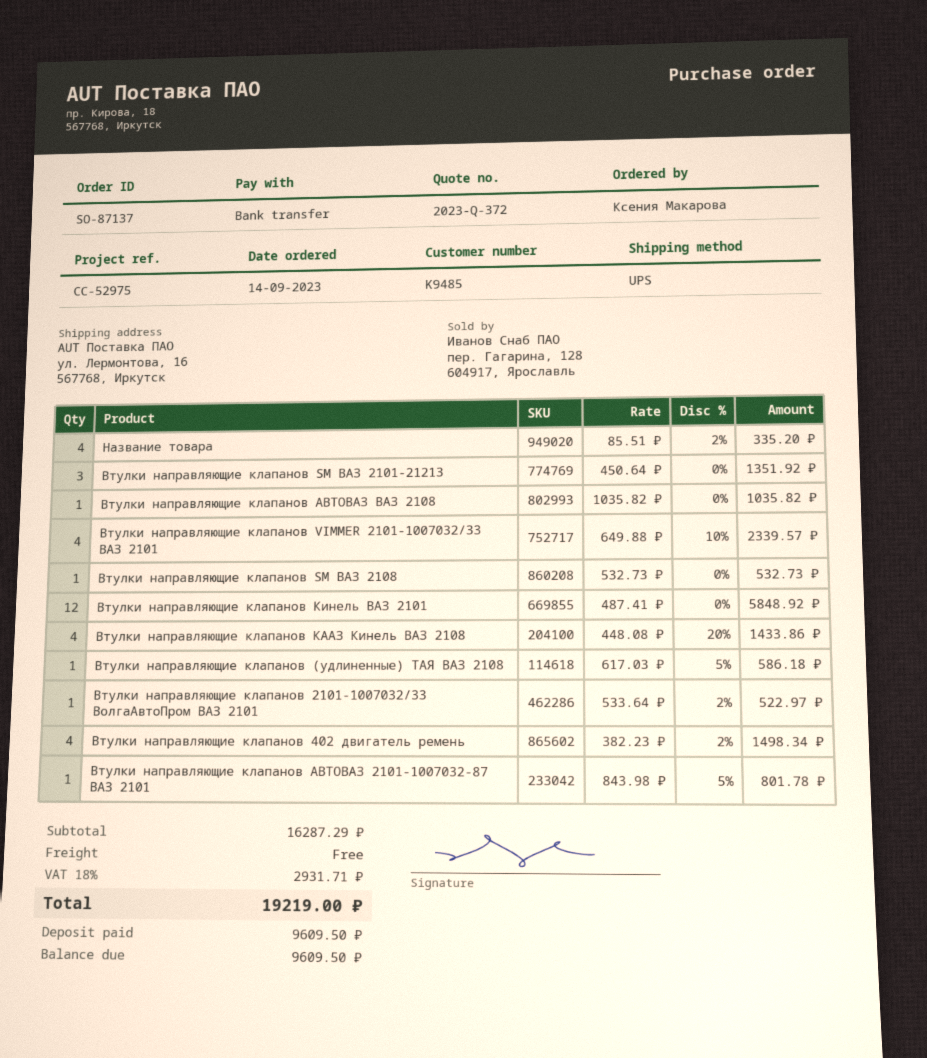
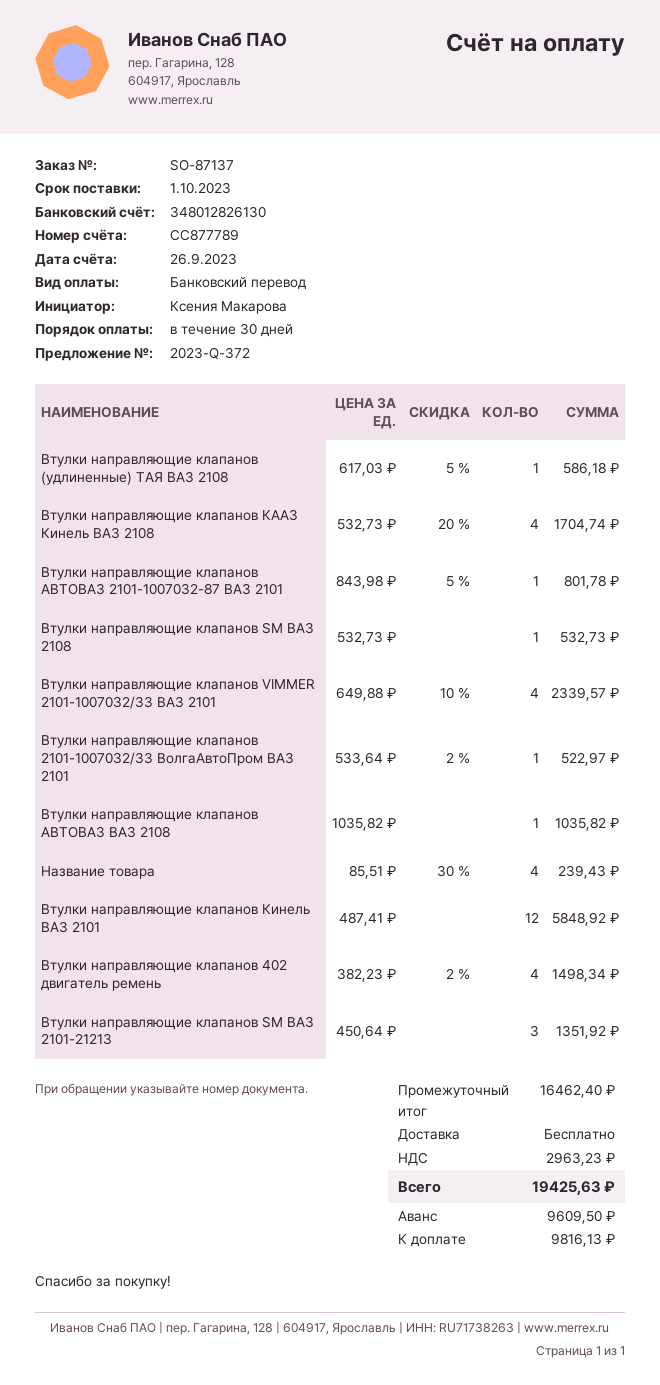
Название товара: 4 x 85.51 - 2% = 335.20 -> 4 x 85.51 - 30% = 239.43
Втулки направляющие клапанов КААЗ Кинель ВАЗ 2108: 4 x 448.08 - 20% = 1433.86 -> 4 x 532.73 - 20% = 1704.74
subtotal: 16287.29 -> 16462.40
tax: 2931.71 -> 2963.23
total: 19219.00 -> 19425.63
balance: 9609.50 -> 9816.13

